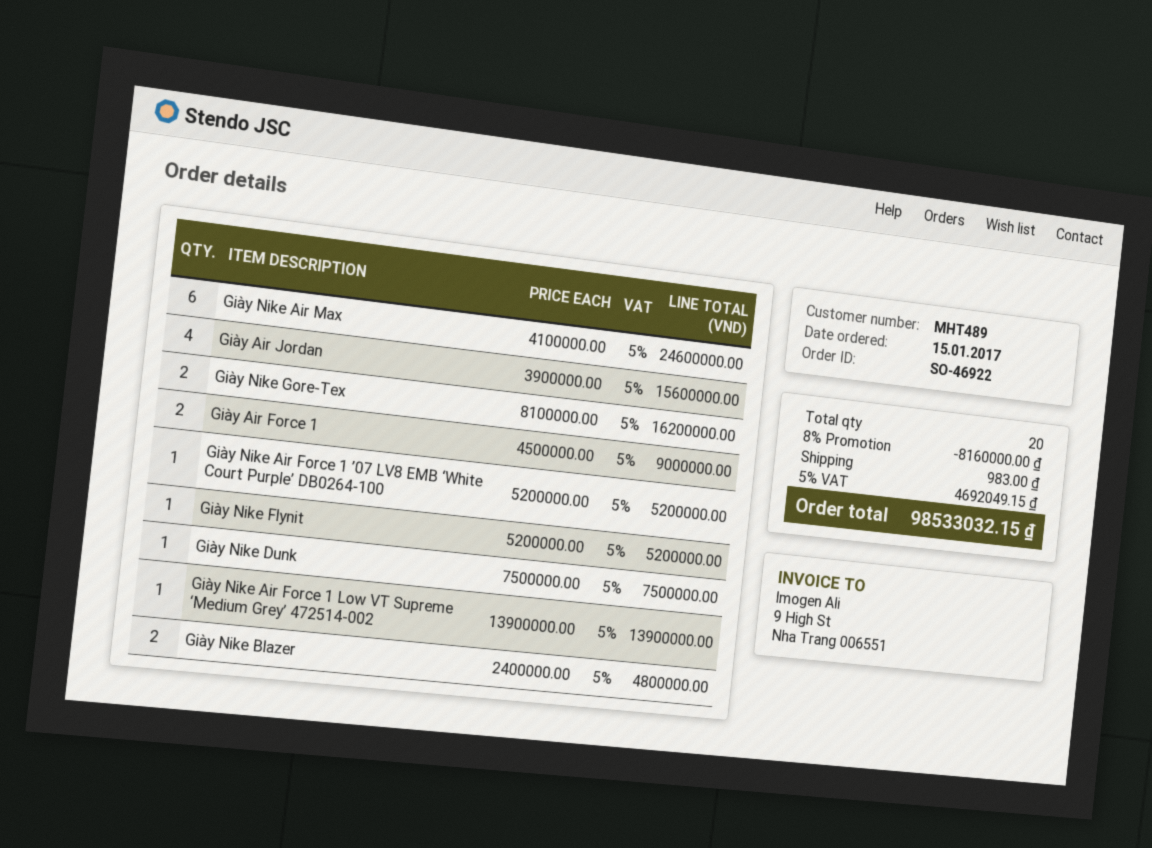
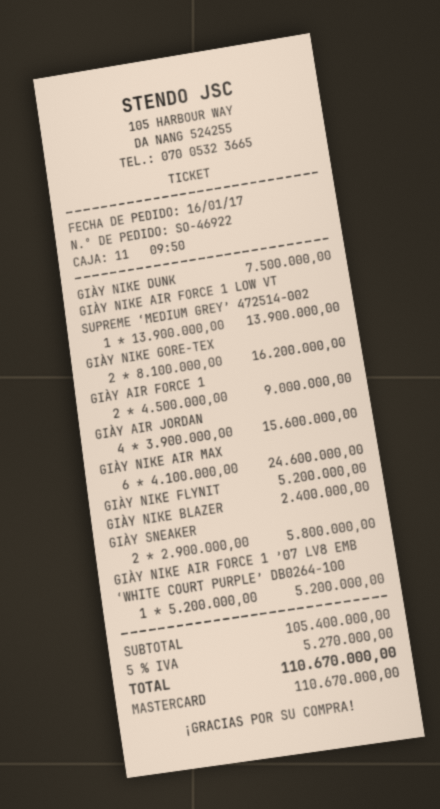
order date: 2017-01-15 -> 2017-01-16
Giày Nike Blazer: 2 x 2400000.00 = 4800000.00 -> 1 x 2400000.00 = 2400000.00
GIÀY SNEAKER: none -> 2 x 2900000.00 = 5800000.00
discount: 8% = 8160000.00 -> none
shipping: 983.00 -> none
tax: 5% = 4692049.15 -> 5% = 5270000.00
total: 98533032.15 -> 110670000.00

